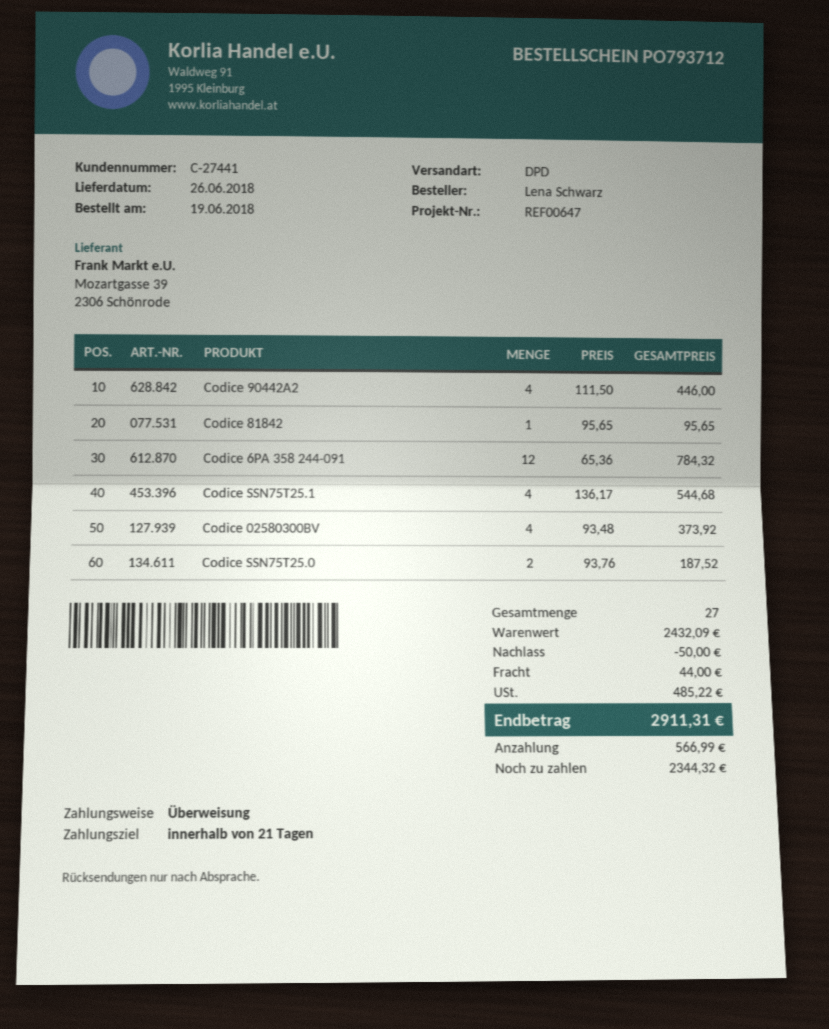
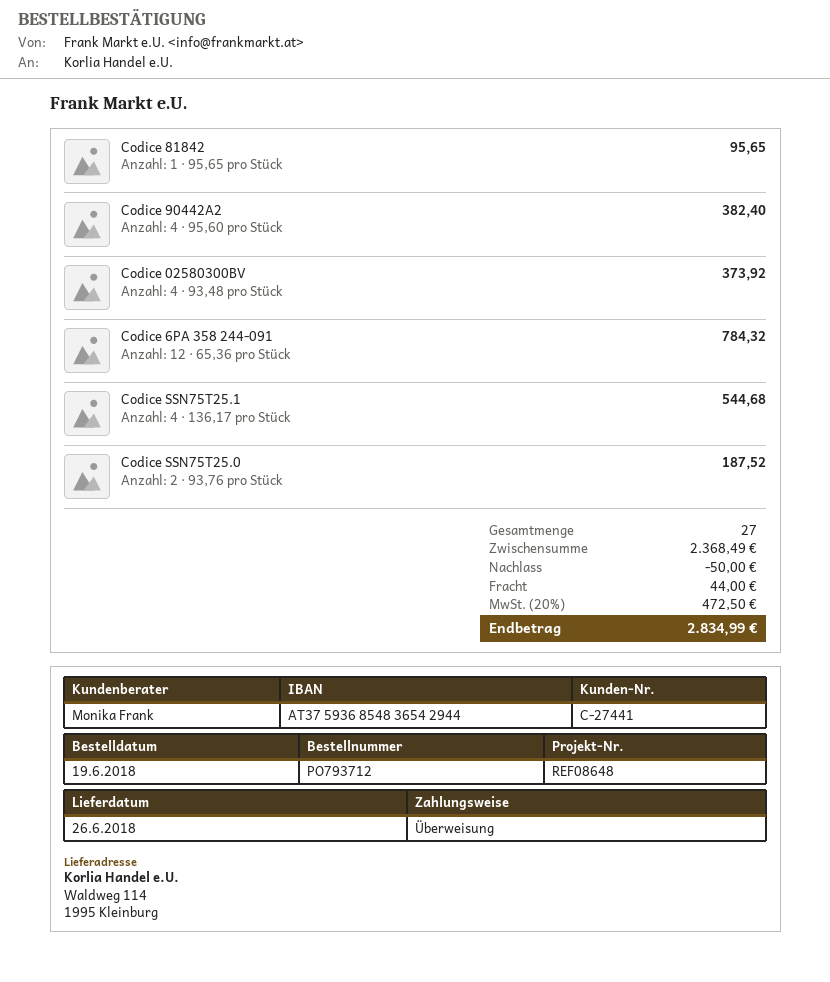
reference: REF00647 -> REF08648
Codice 90442A2: 4 x 111.50 = 446.00 -> 4 x 95.60 = 382.40
subtotal: 2432.09 -> 2368.49
tax: 485.22 -> 472.50
total: 2911.31 -> 2834.99

